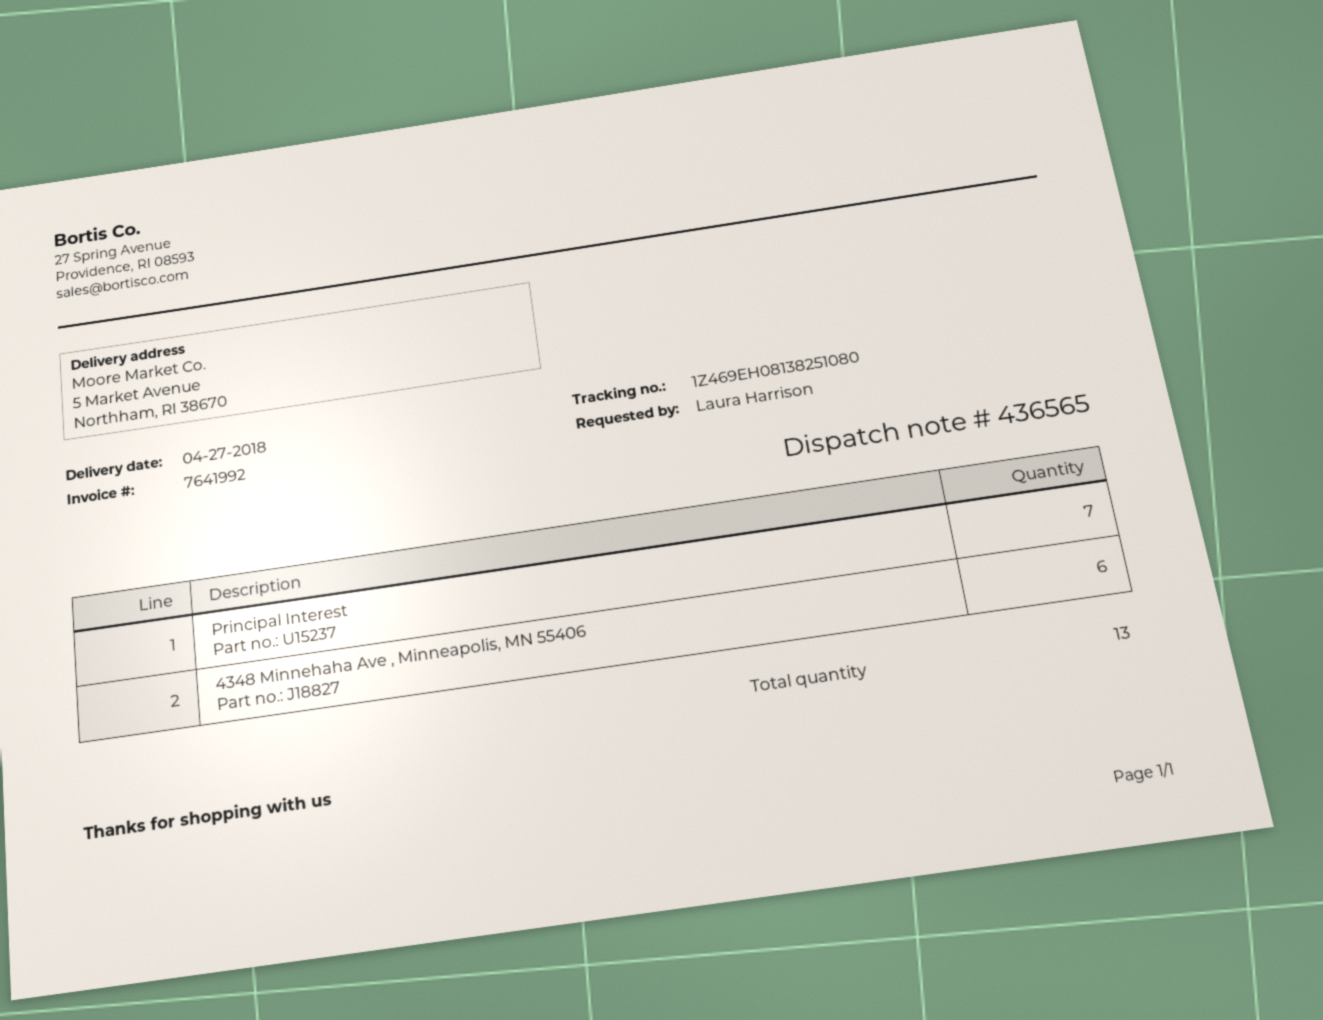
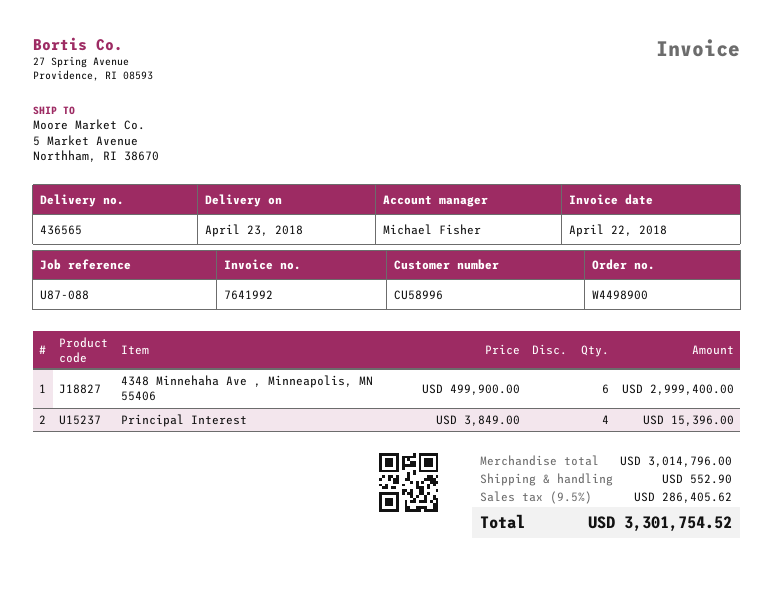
delivery date: 2018-04-27 -> 2018-04-23
Principal Interest: 7 -> 4

